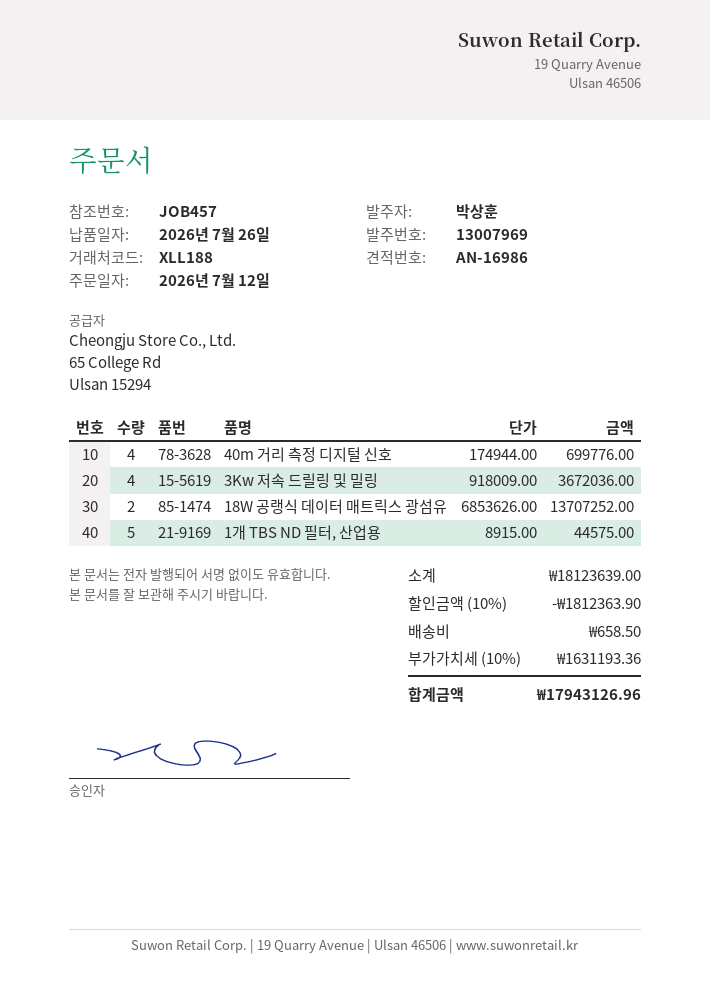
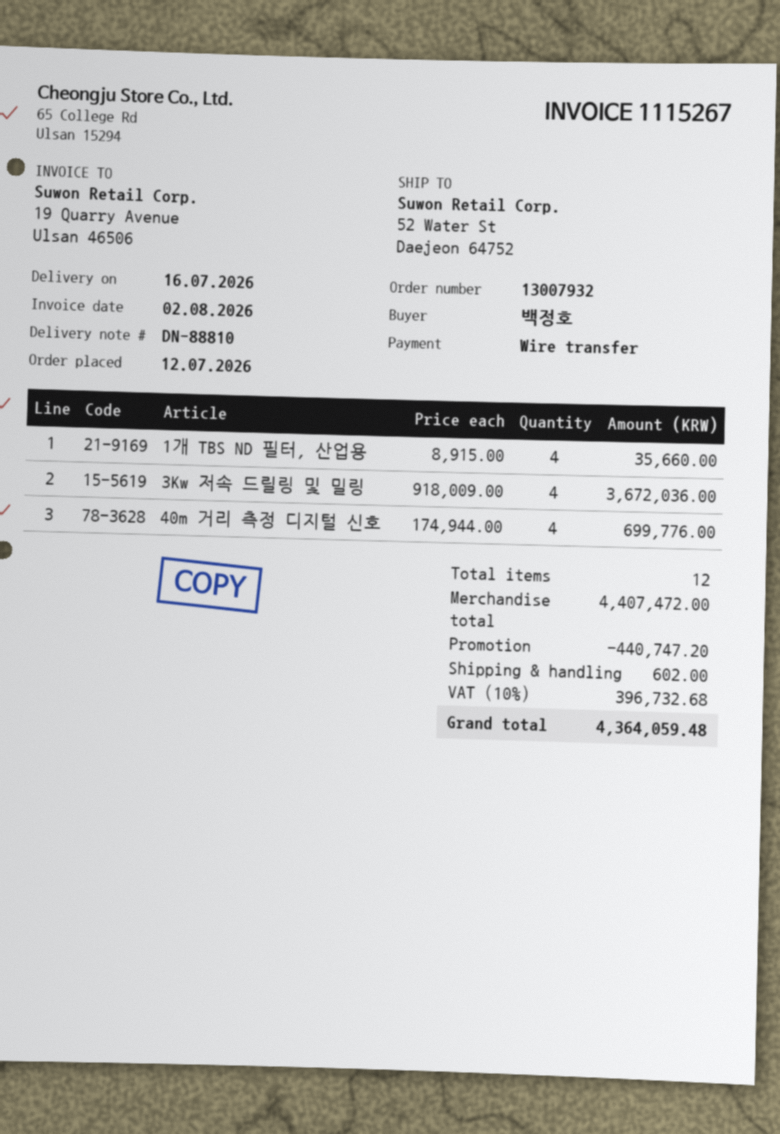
order number: 13007969 -> 13007932
delivery date: 2026-07-26 -> 2026-07-16
ordered by: 박상훈 -> 백정호
18W 공랭식 데이터 매트릭스 광섬유: 2 x 6853626.00 = 13707252.00 -> none
1개 TBS ND 필터, 산업용: 5 x 8915.00 = 44575.00 -> 4 x 8915.00 = 35660.00
subtotal: 18123639.00 -> 4407472.00
discount: 1812363.90 -> 440747.20
shipping: 658.50 -> 602.00
tax: 10% = 1631193.36 -> 10% = 396732.68
total: 17943126.96 -> 4364059.48

